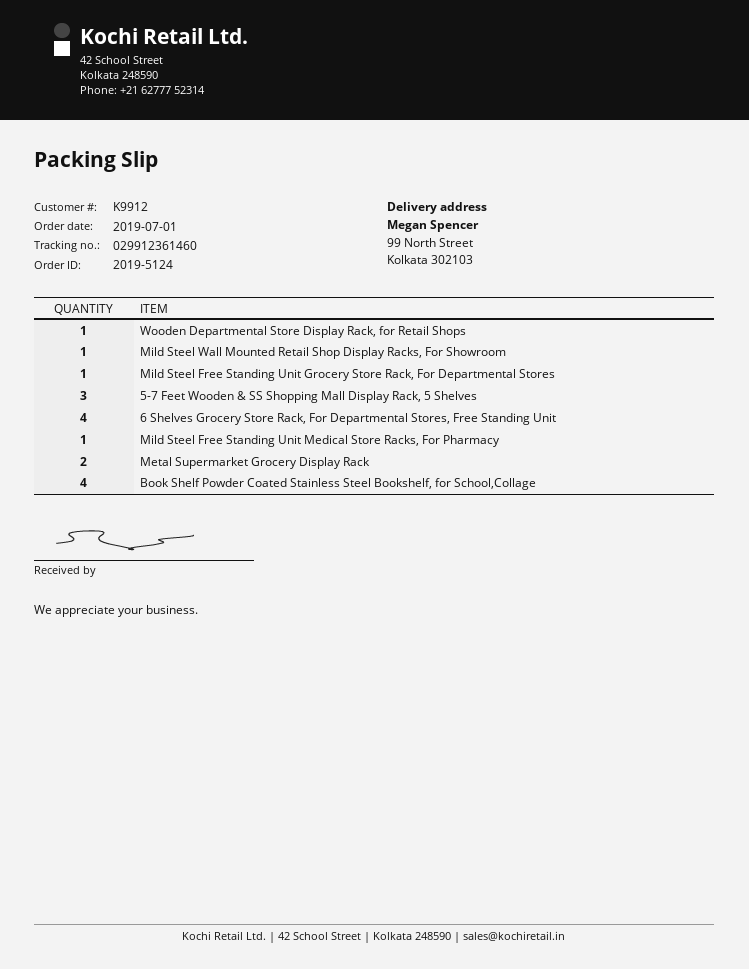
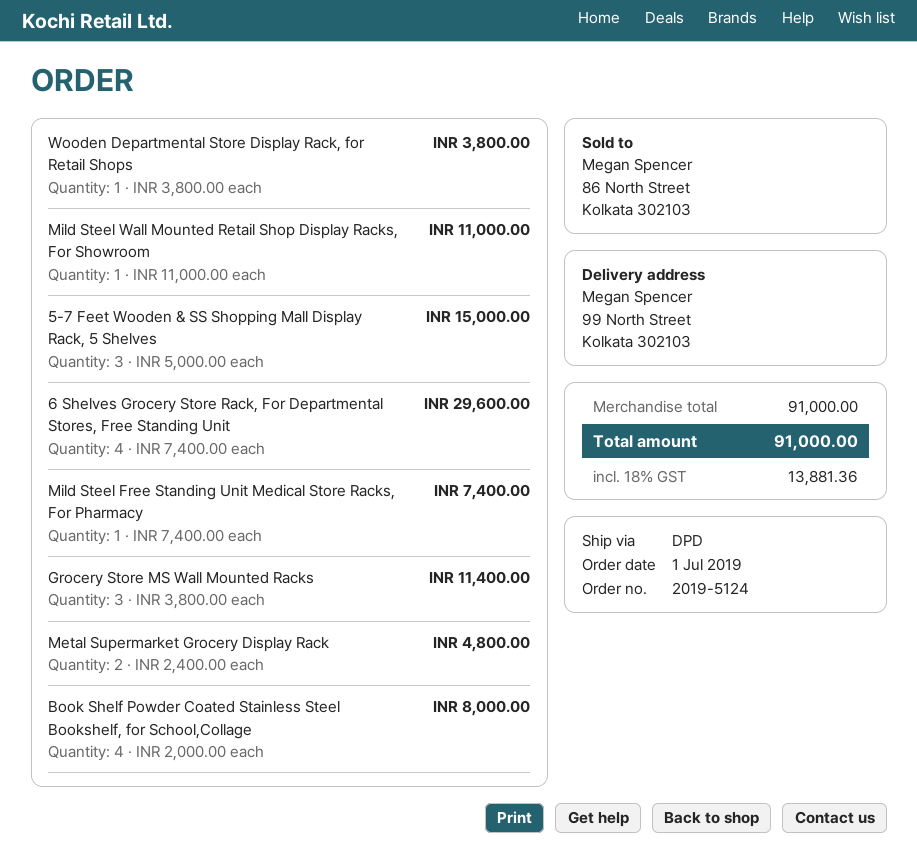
Mild Steel Free Standing Unit Grocery Store Rack, For Departmental Stores: 1 -> none
Grocery Store MS Wall Mounted Racks: none -> 3

